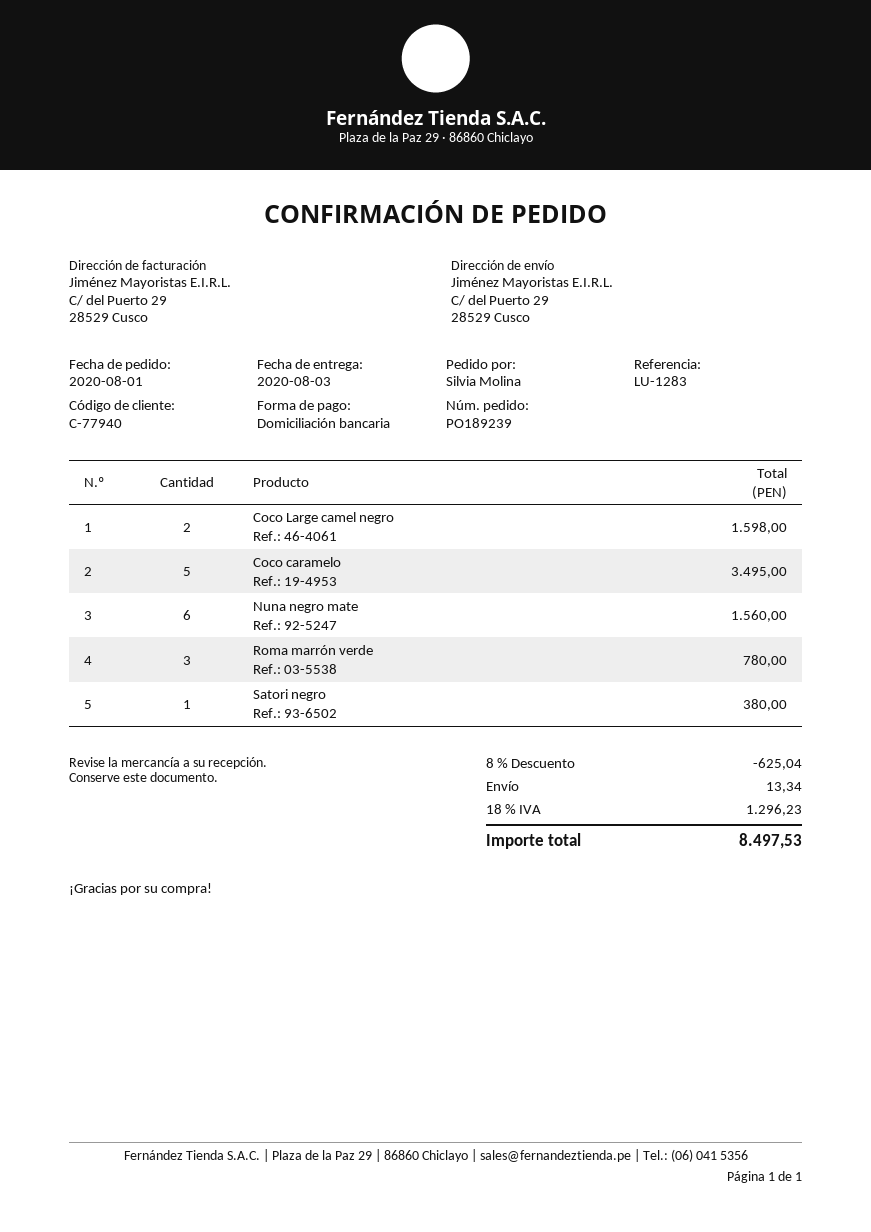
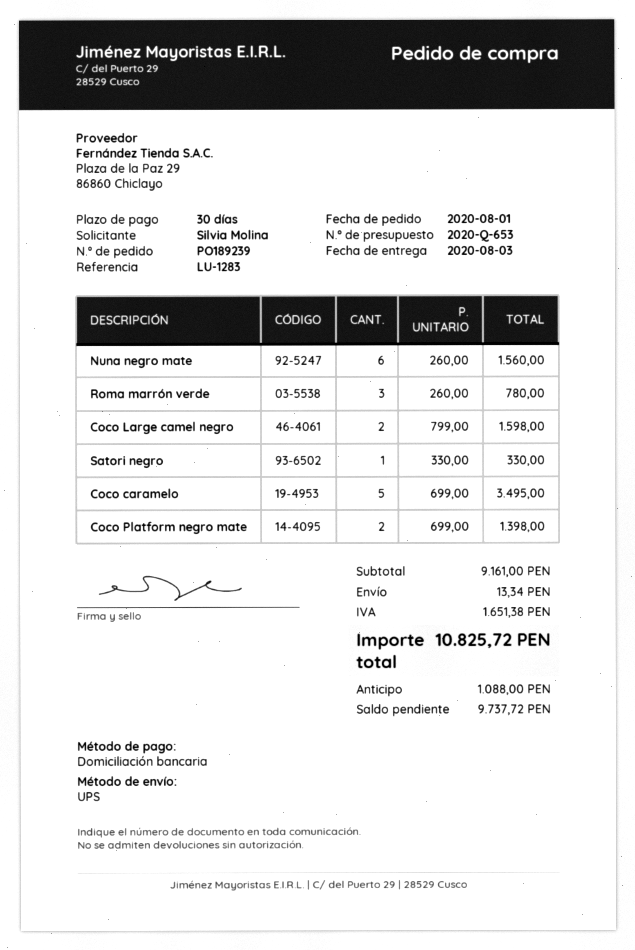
Satori negro: 1 for 380.00 -> 1 for 330.00
Coco Platform negro mate: none -> 2 for 1398.00
discount: 8% = 625.04 -> none
tax: 1296.23 -> 1651.38
total: 8497.53 -> 10825.72

